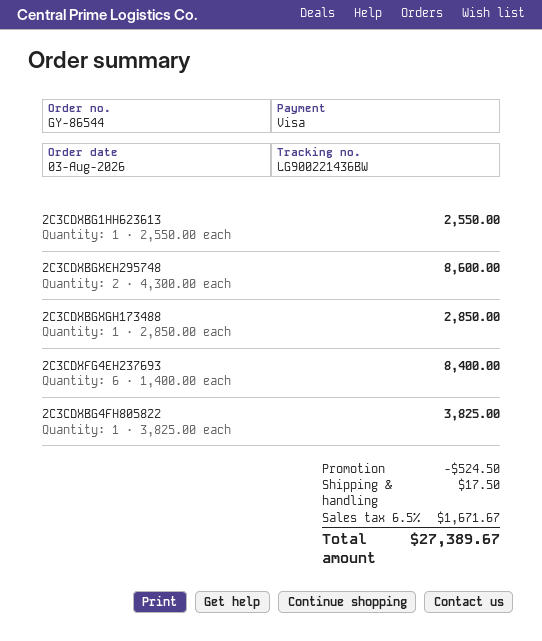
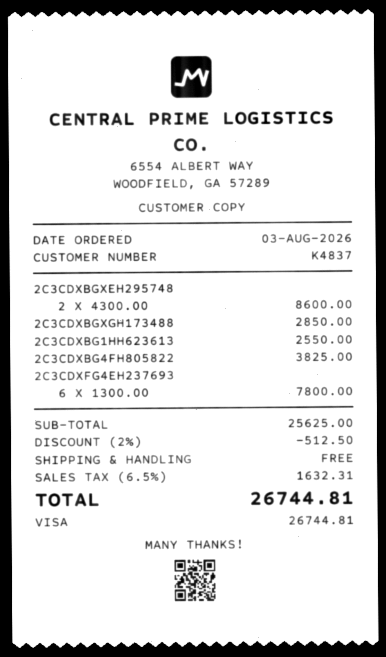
2C3CDXFG4EH237693: 6 x 1400.00 = 8400.00 -> 6 x 1300.00 = 7800.00
discount: 524.50 -> 512.50
shipping: 17.50 -> 0.00
tax: 6.5% = 1671.67 -> 6.5% = 1632.31
total: 27389.67 -> 26744.81

